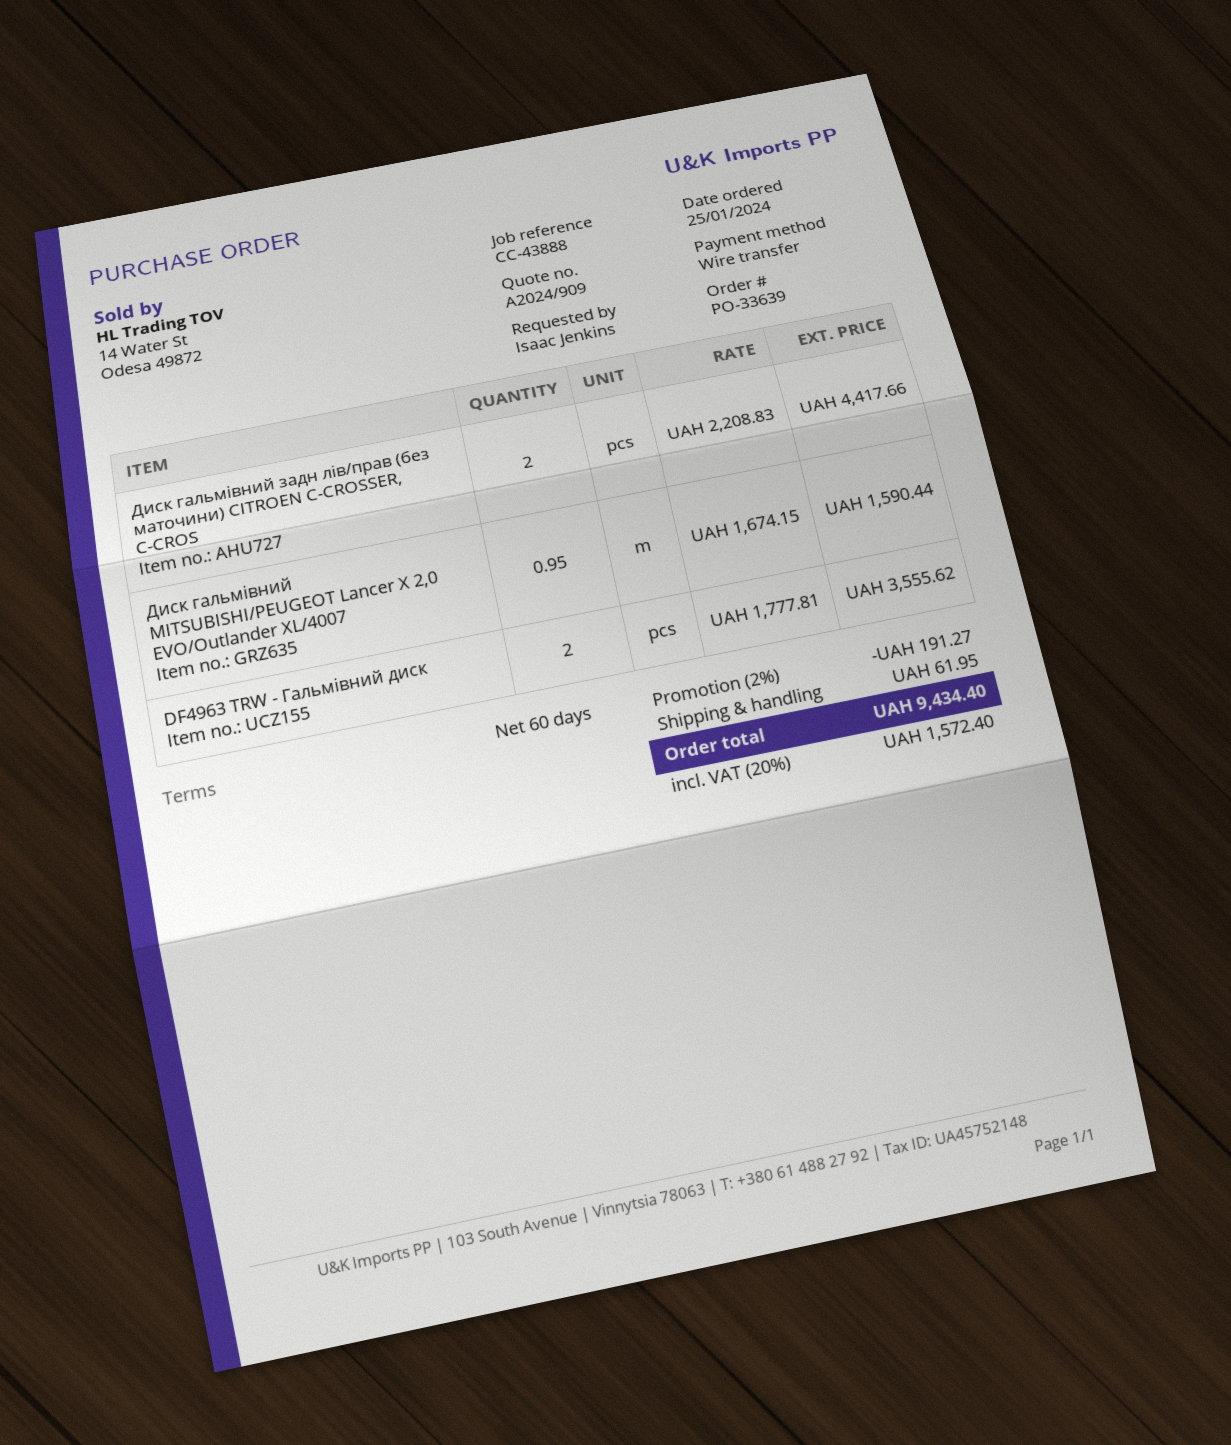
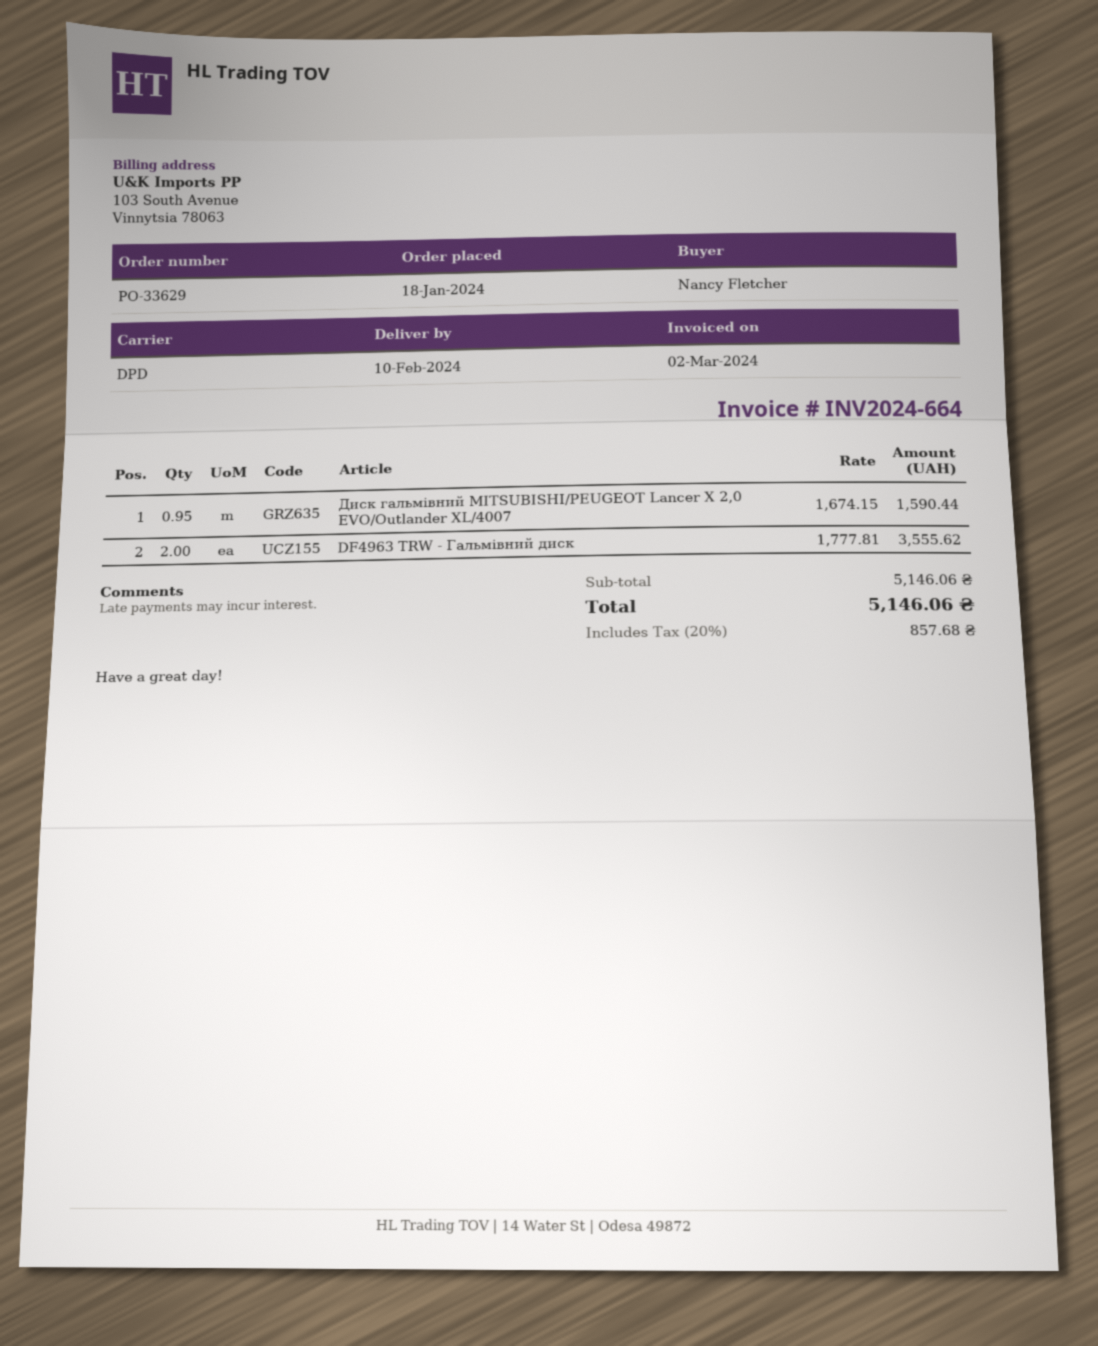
order number: PO-33639 -> PO-33629
order date: 2024-01-25 -> 2024-01-18
ordered by: Isaac Jenkins -> Nancy Fletcher
Диск гальмівний задн лів/прав (без маточини) CITROEN C-CROSSER, C-CROS: 2 x 2208.83 = 4417.66 -> none
discount: 2% = 191.27 -> none
shipping: 61.95 -> none
tax: 20% = 1572.40 -> 20% = 857.68
total: 9434.40 -> 5146.06

